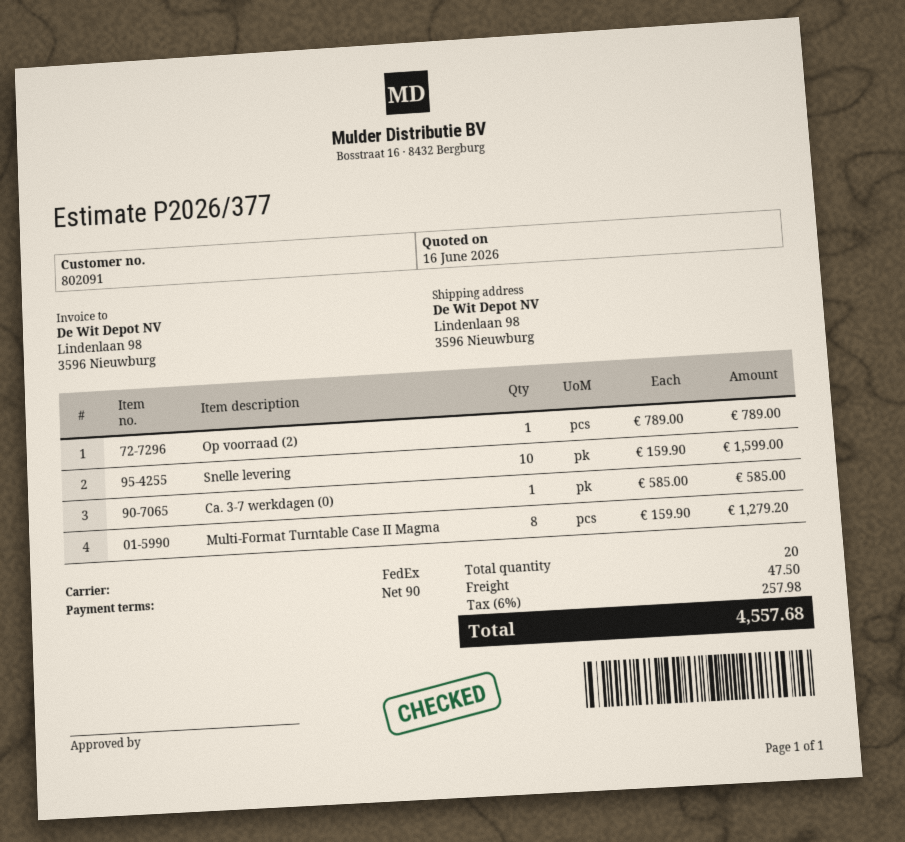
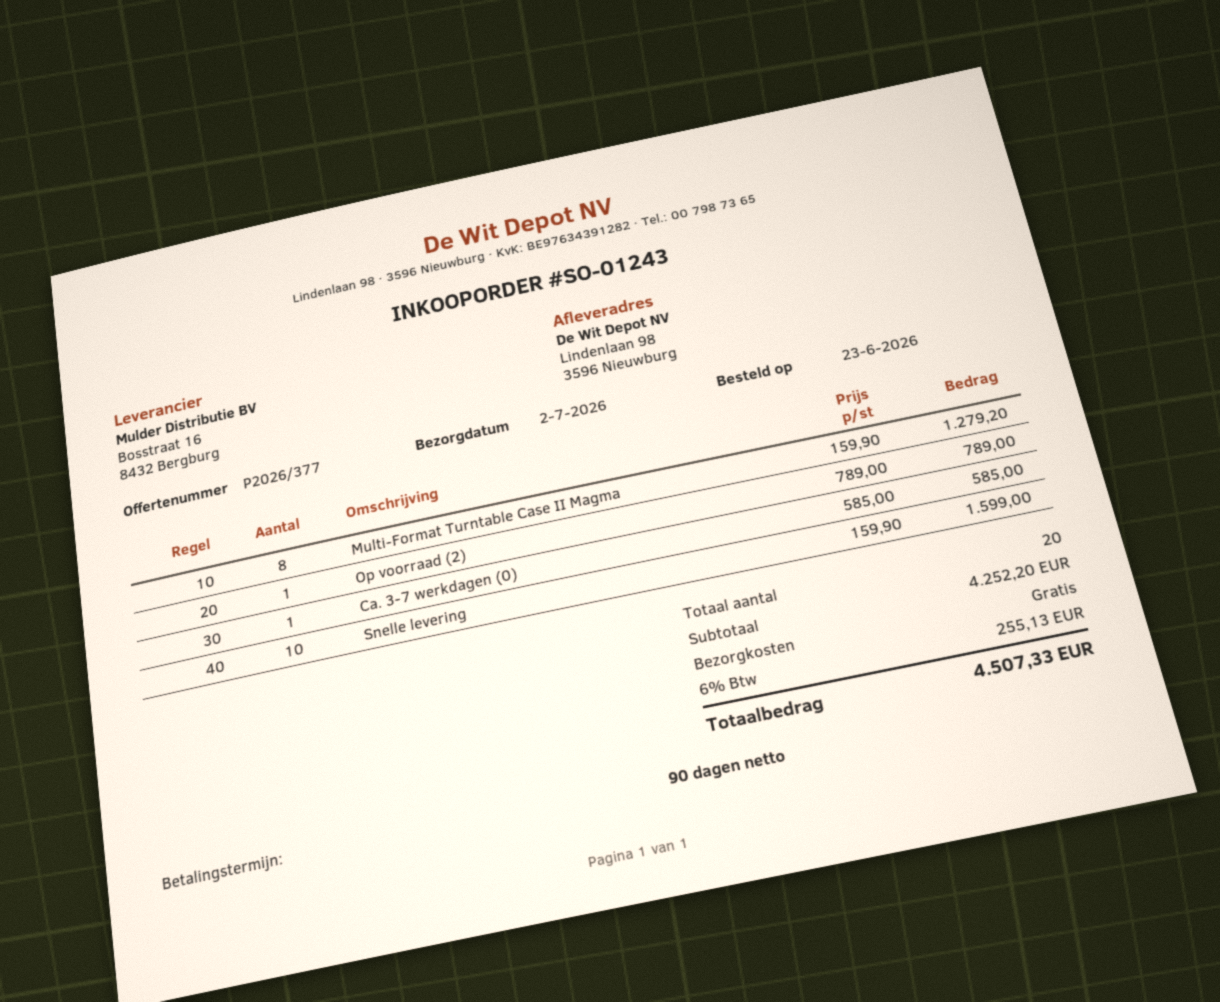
shipping: 47.50 -> 0.00
tax: 6% = 257.98 -> 6% = 255.13
total: 4557.68 -> 4507.33

